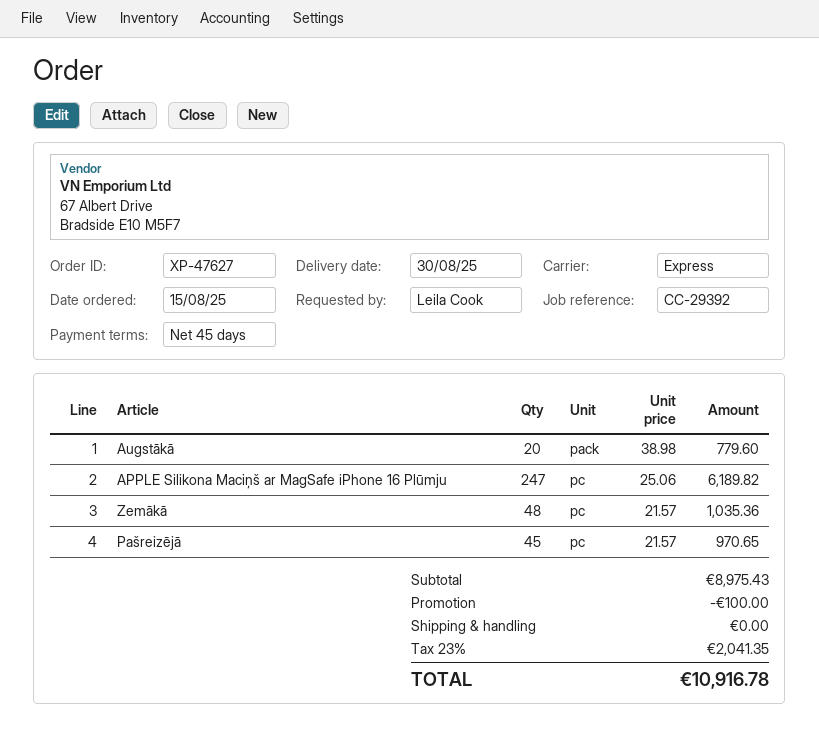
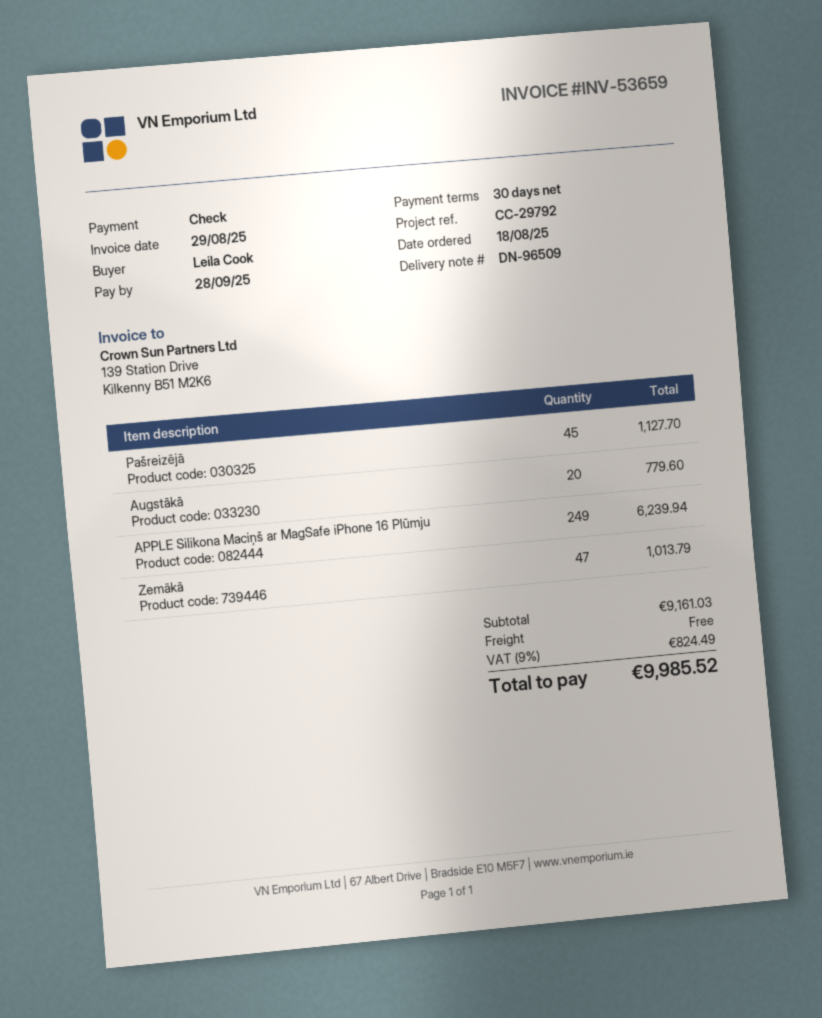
order date: 2025-08-15 -> 2025-08-18
payment terms: 45 days -> 30 days
reference: CC-29392 -> CC-29792
APPLE Silikona Maciņš ar MagSafe iPhone 16 Plūmju: 247 for 6189.82 -> 249 for 6239.94
Zemākā: 48 for 1035.36 -> 47 for 1013.79
Pašreizējā: 45 for 970.65 -> 45 for 1127.70
subtotal: 8975.43 -> 9161.03
discount: 100.00 -> none
tax: 23% = 2041.35 -> 9% = 824.49
total: 10916.78 -> 9985.52

